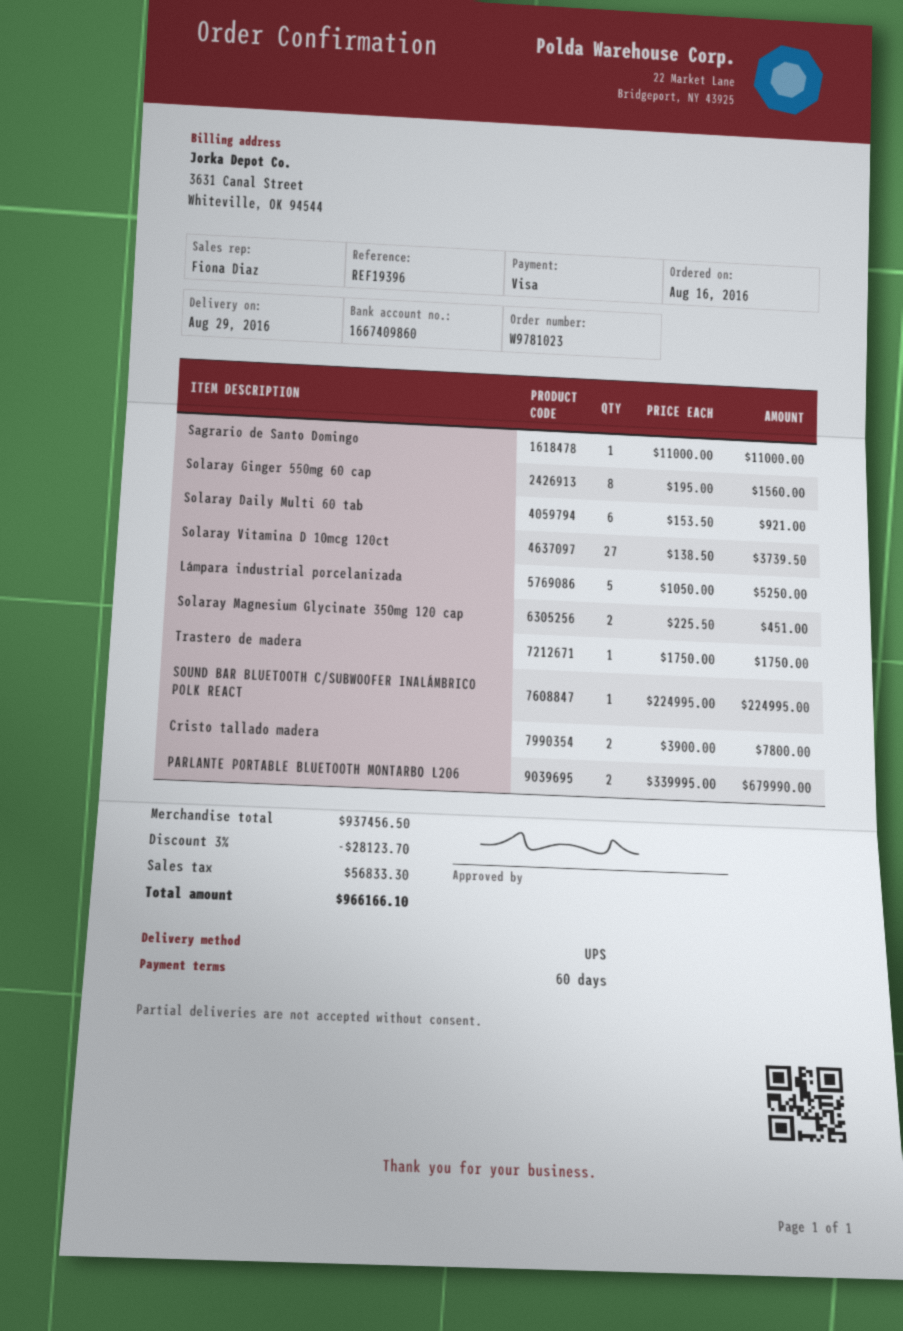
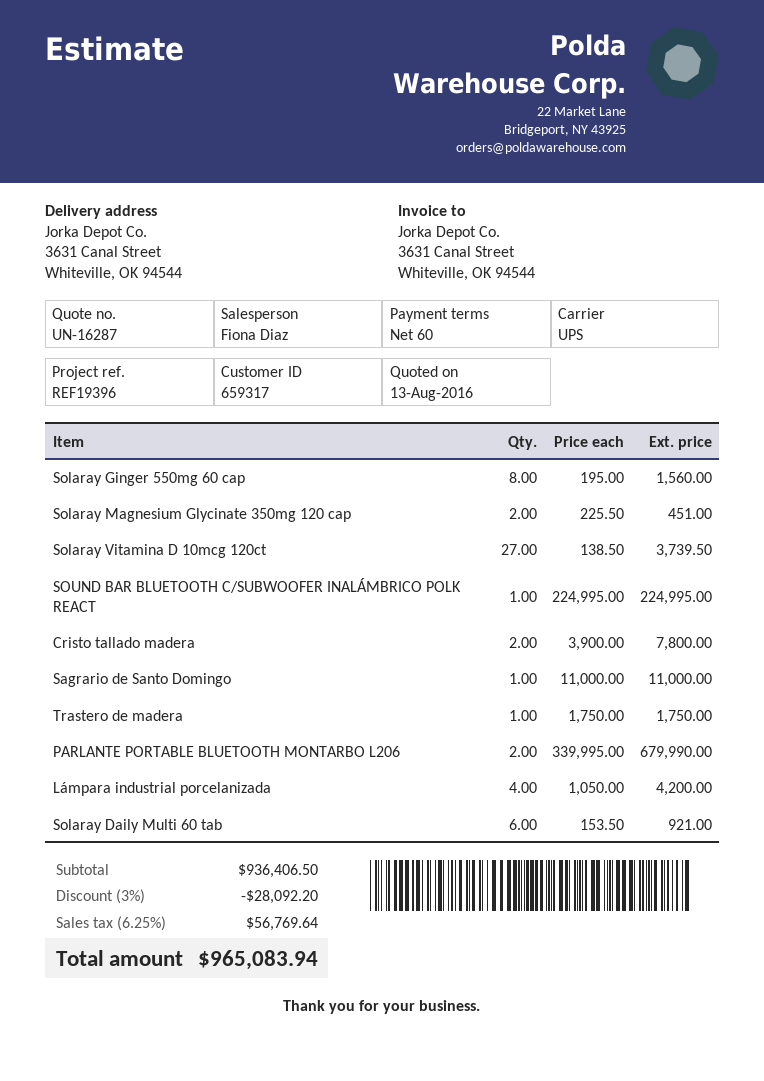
Lámpara industrial porcelanizada: 5 x 1050.00 = 5250.00 -> 4 x 1050.00 = 4200.00
subtotal: 937456.50 -> 936406.50
discount: 3% = 28123.70 -> 3% = 28092.20
tax: 56833.30 -> 56769.64
total: 966166.10 -> 965083.94

